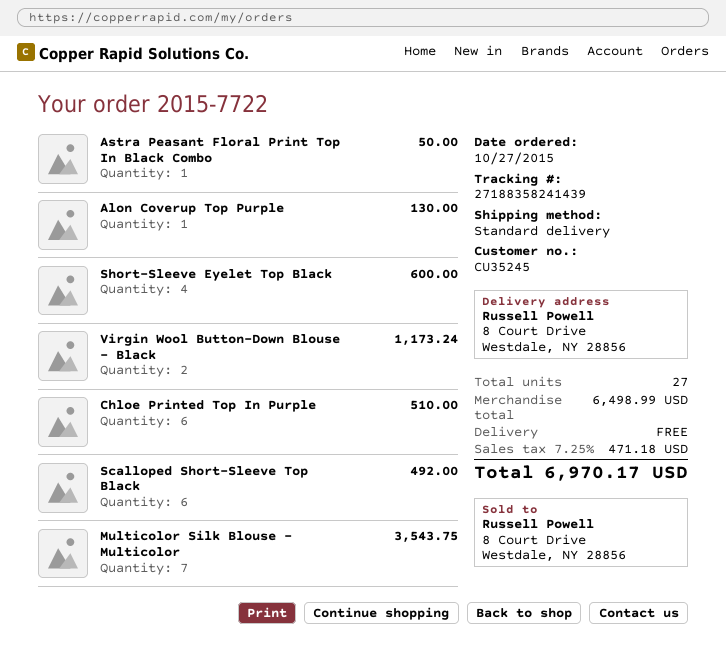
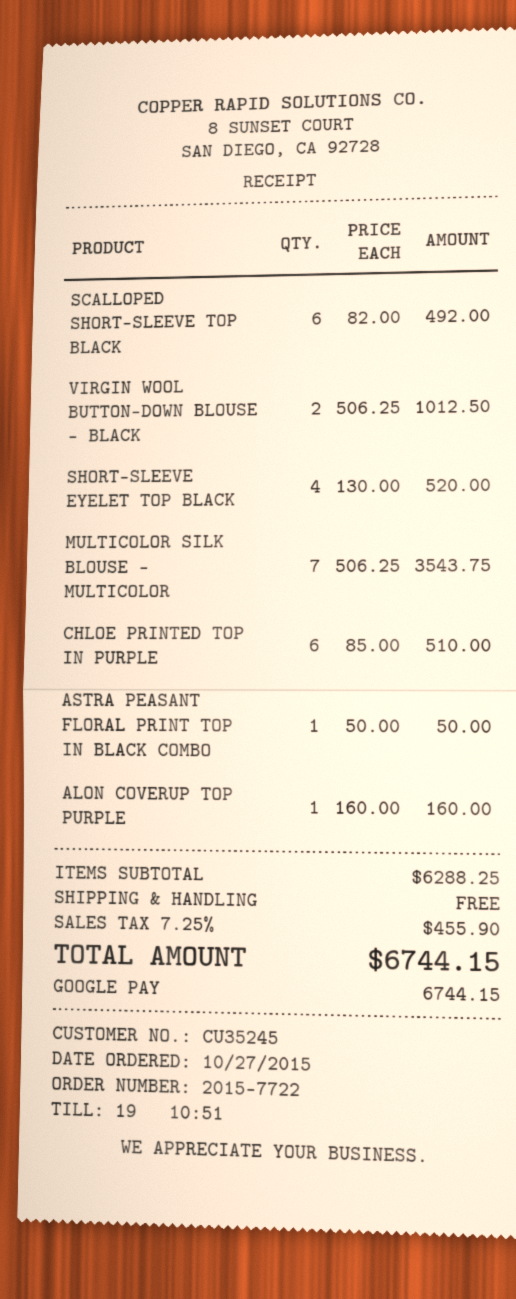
Alon Coverup Top Purple: 1 for 130.00 -> 1 for 160.00
Short-Sleeve Eyelet Top Black: 4 for 600.00 -> 4 for 520.00
Virgin Wool Button-Down Blouse - Black: 2 for 1173.24 -> 2 for 1012.50
subtotal: 6498.99 -> 6288.25
tax: 7.25% = 471.18 -> 7.25% = 455.90
total: 6970.17 -> 6744.15

